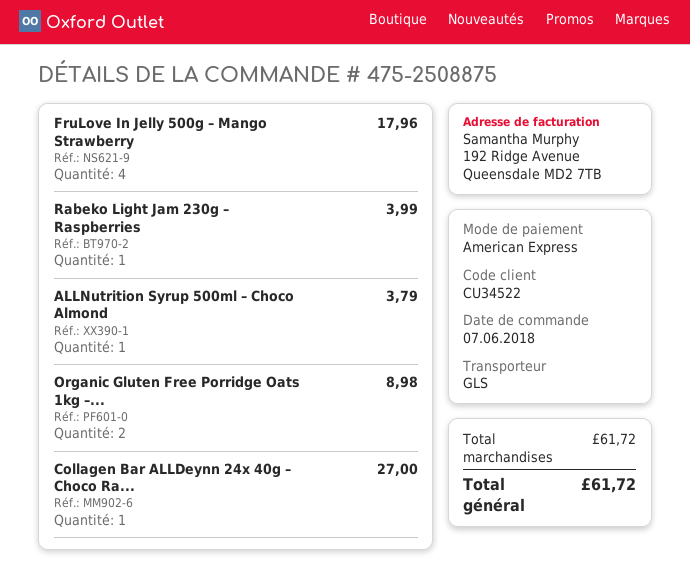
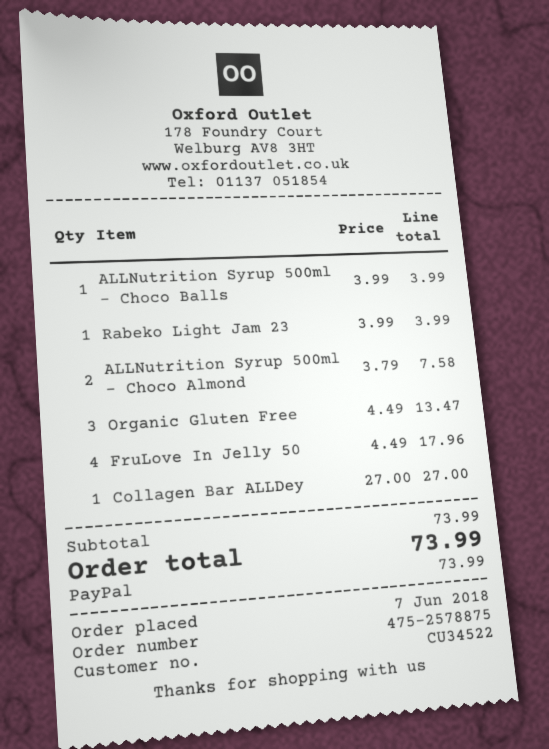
order number: 475-2508875 -> 475-2578875
payment method: American Express -> PayPal
ALLNutrition Syrup 500ml – Choco Almond: 1 for 3.79 -> 2 for 7.58
Organic Gluten Free Porridge Oats 1kg –...: 2 for 8.98 -> 3 for 13.47
ALLNutrition Syrup 500ml – Choco Balls: none -> 1 for 3.99
subtotal: 61.72 -> 73.99
total: 61.72 -> 73.99

